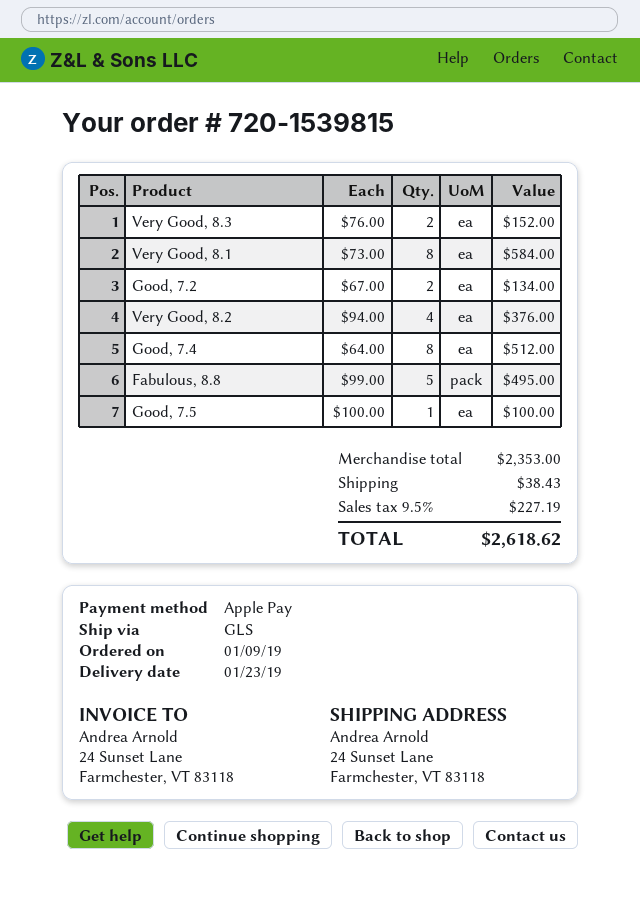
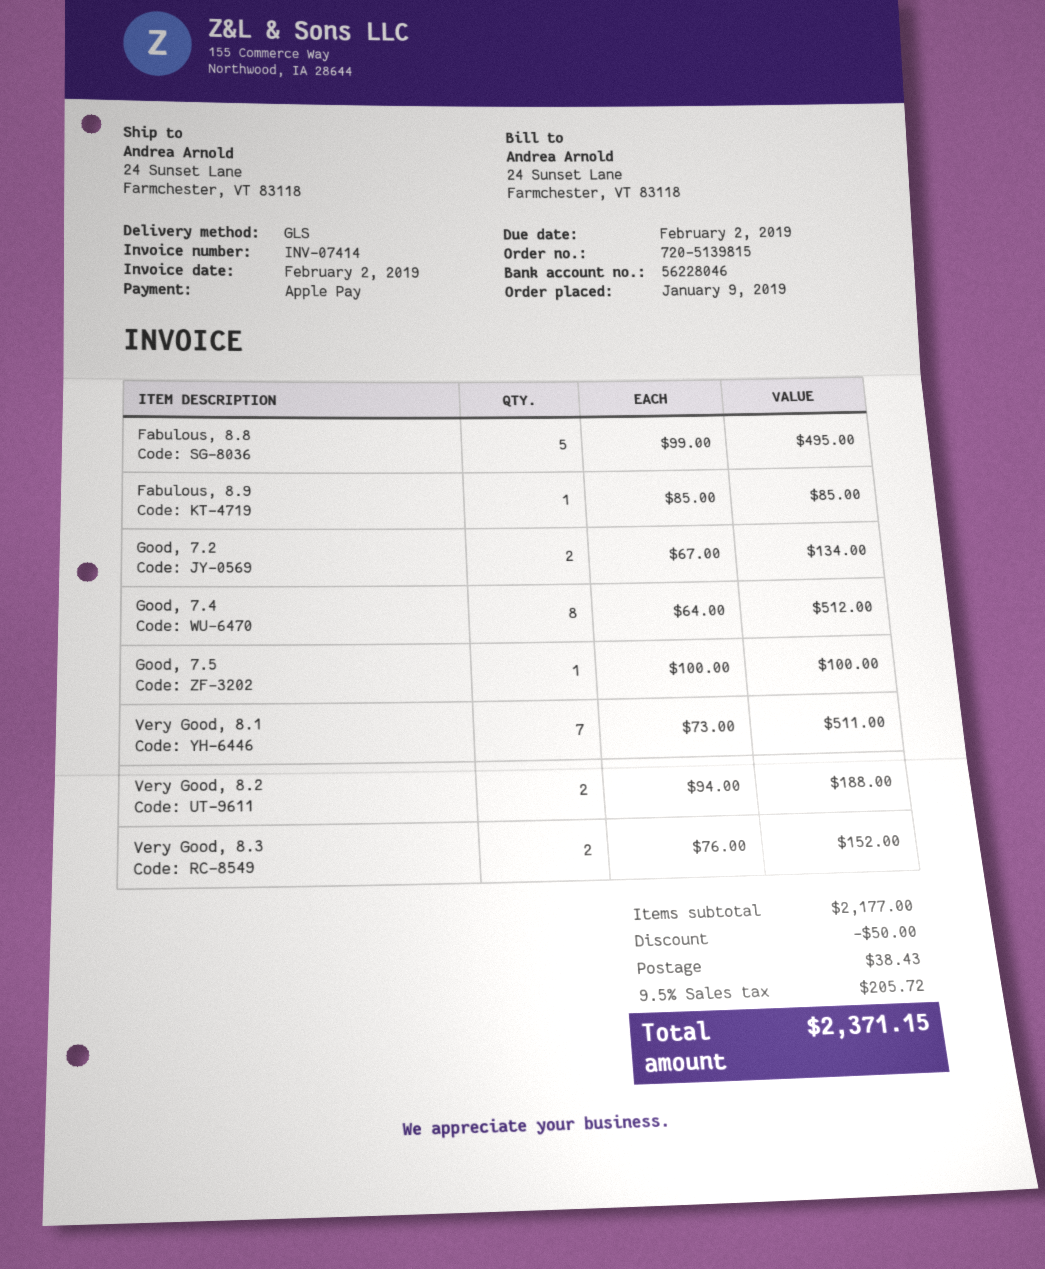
order number: 720-1539815 -> 720-5139815
Very Good, 8.1: 8 x 73.00 = 584.00 -> 7 x 73.00 = 511.00
Very Good, 8.2: 4 x 94.00 = 376.00 -> 2 x 94.00 = 188.00
Fabulous, 8.9: none -> 1 x 85.00 = 85.00
subtotal: 2353.00 -> 2177.00
discount: none -> 50.00
tax: 9.5% = 227.19 -> 9.5% = 205.72
total: 2618.62 -> 2371.15

